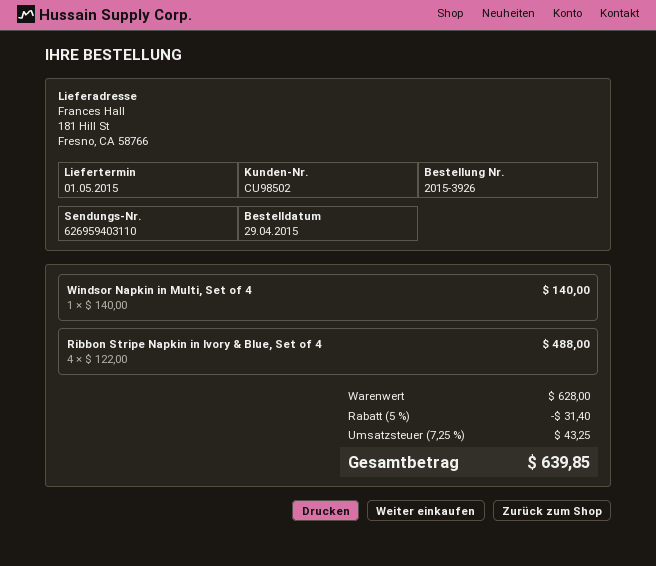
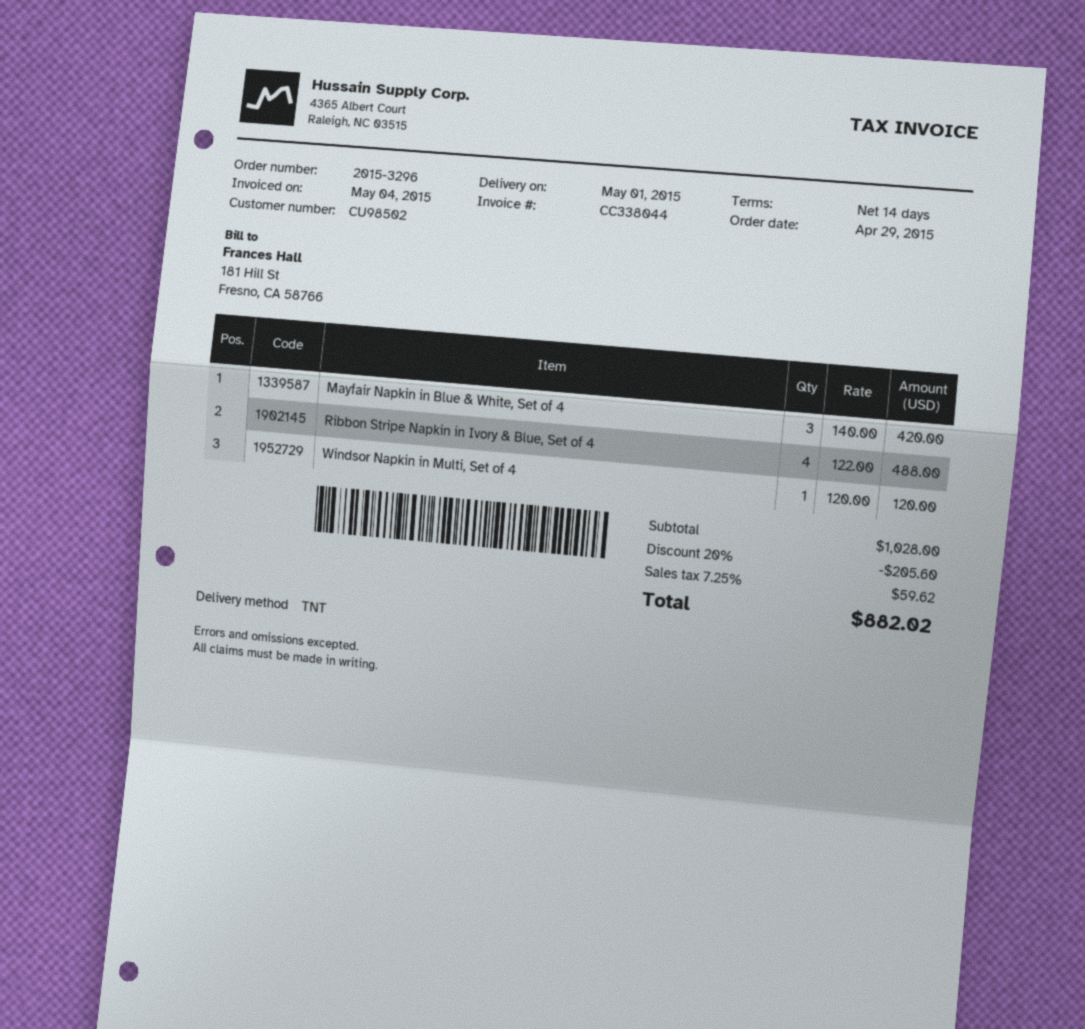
order number: 2015-3926 -> 2015-3296
Windsor Napkin in Multi, Set of 4: 1 x 140.00 = 140.00 -> 1 x 120.00 = 120.00
Mayfair Napkin in Blue & White, Set of 4: none -> 3 x 140.00 = 420.00
subtotal: 628.00 -> 1028.00
discount: 5% = 31.40 -> 20% = 205.60
tax: 7.25% = 43.25 -> 7.25% = 59.62
total: 639.85 -> 882.02

